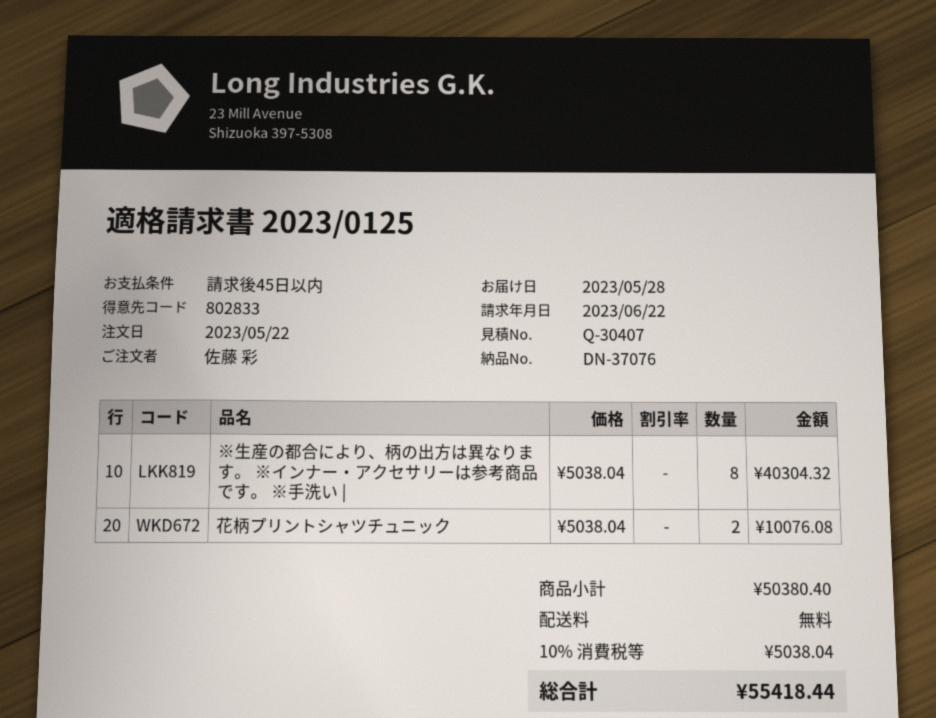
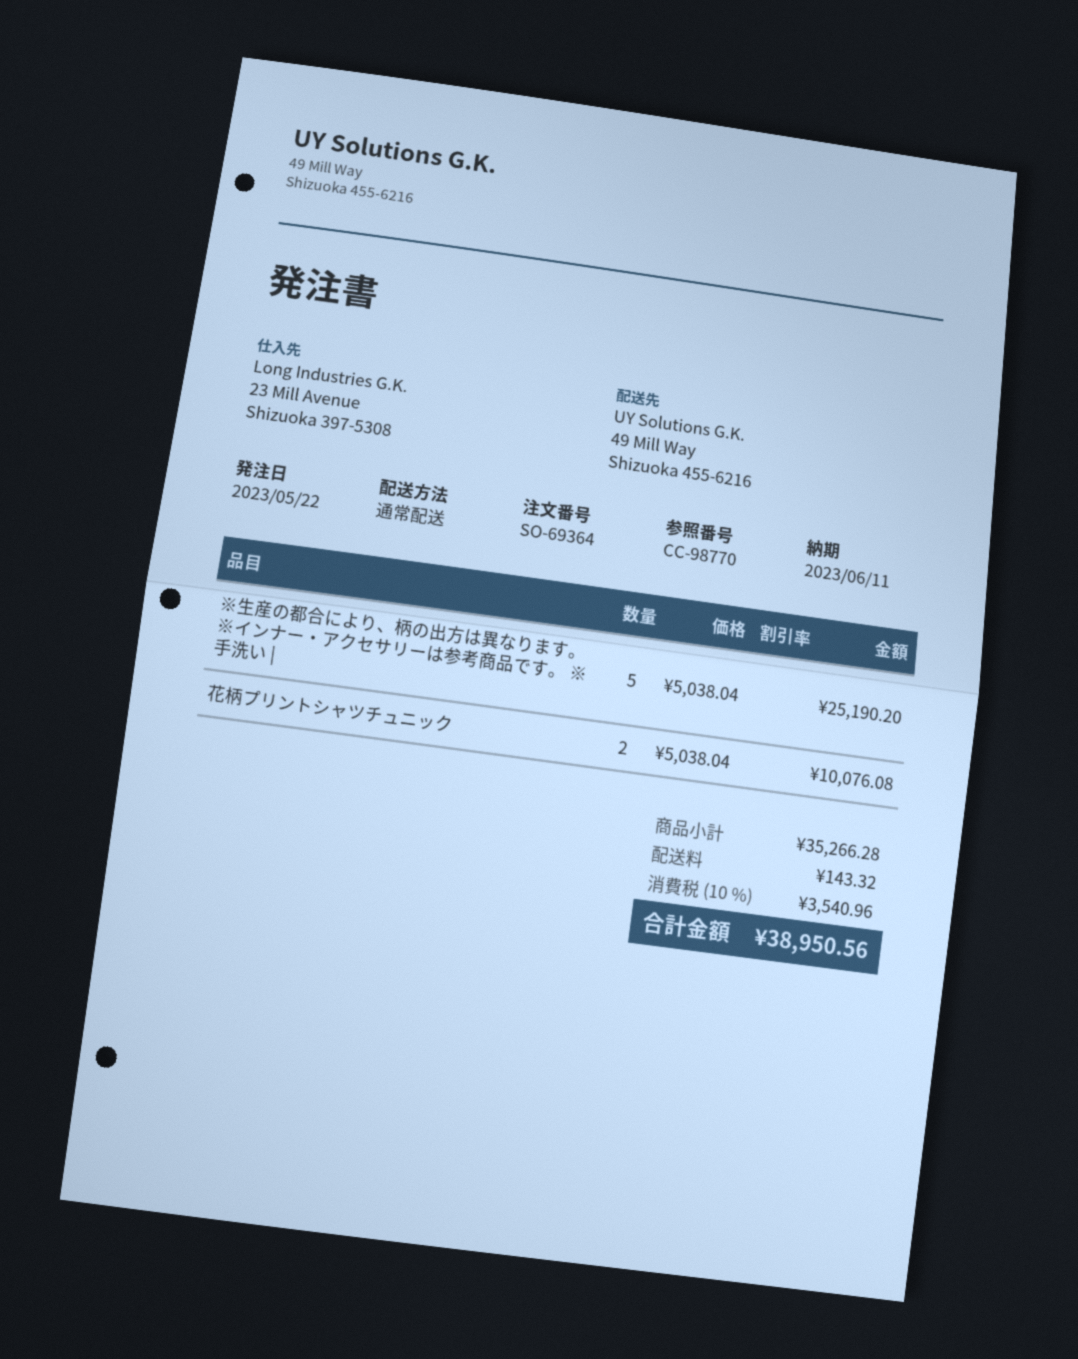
delivery date: 2023-05-28 -> 2023-06-11
※生産の都合により、柄の出方は異なります。 ※インナー・アクセサリーは参考商品です。 ※手洗い |: 8 x 5038.04 = 40304.32 -> 5 x 5038.04 = 25190.20
subtotal: 50380.40 -> 35266.28
shipping: 0.00 -> 143.32
tax: 10% = 5038.04 -> 10% = 3540.96
total: 55418.44 -> 38950.56

